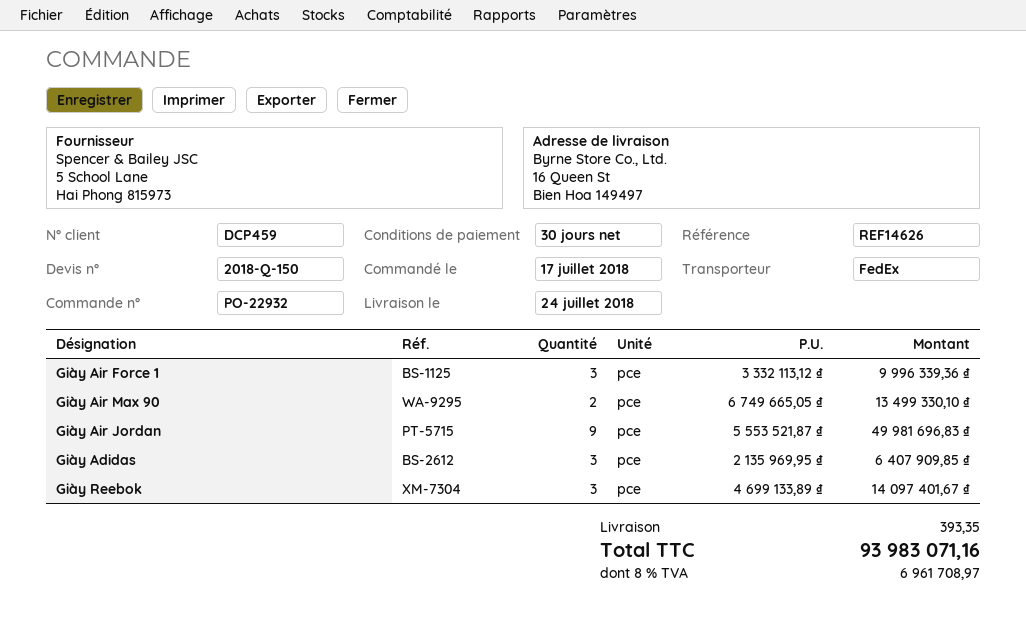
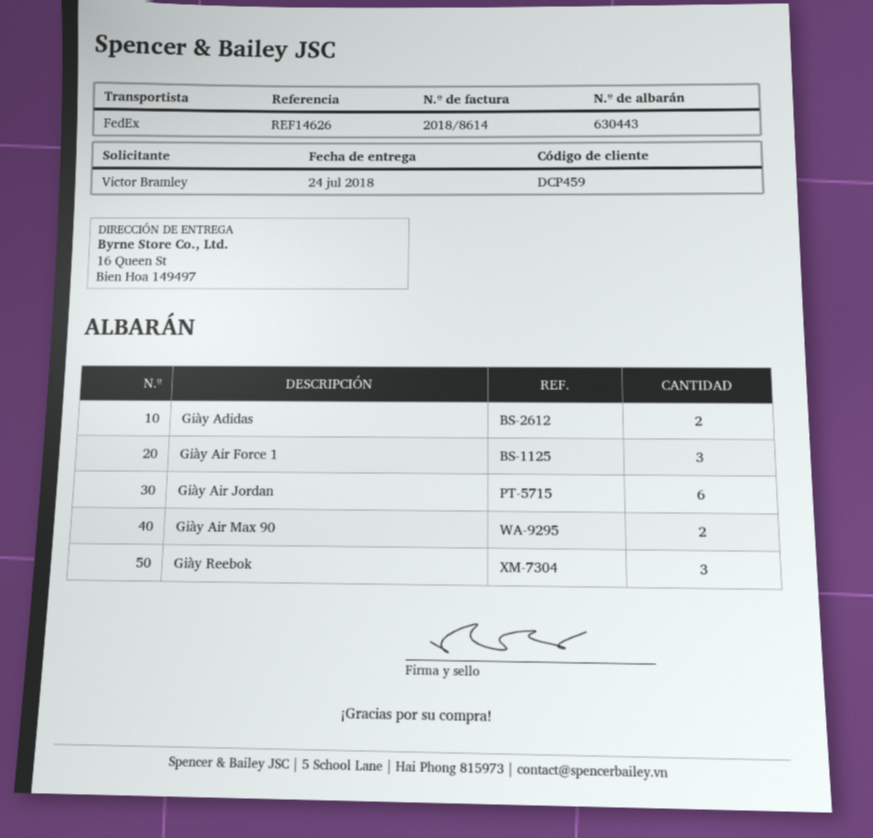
Giày Air Jordan: 9 -> 6
Giày Adidas: 3 -> 2

